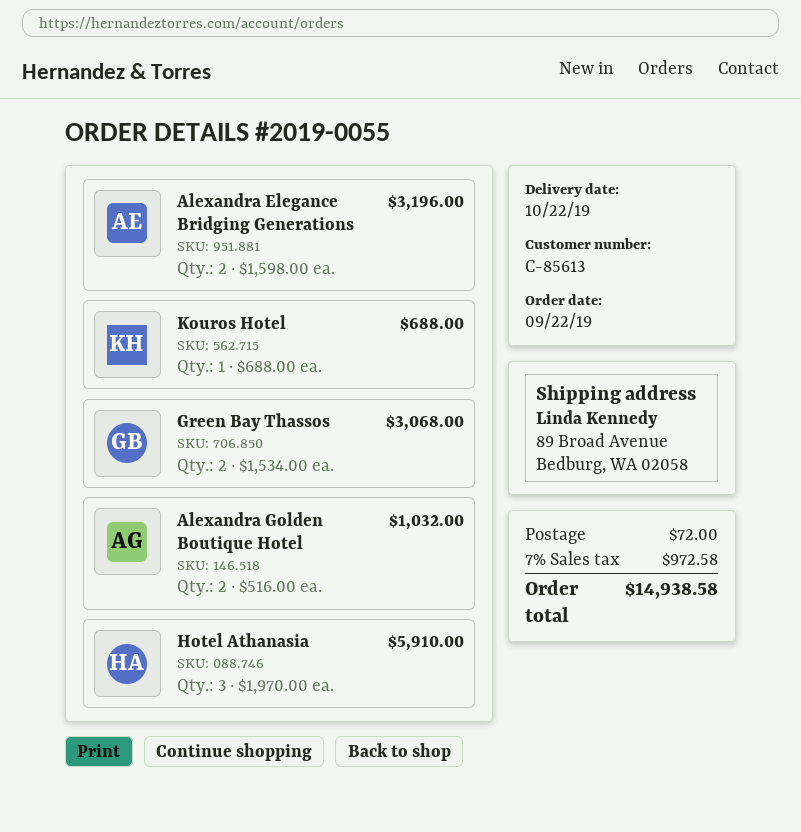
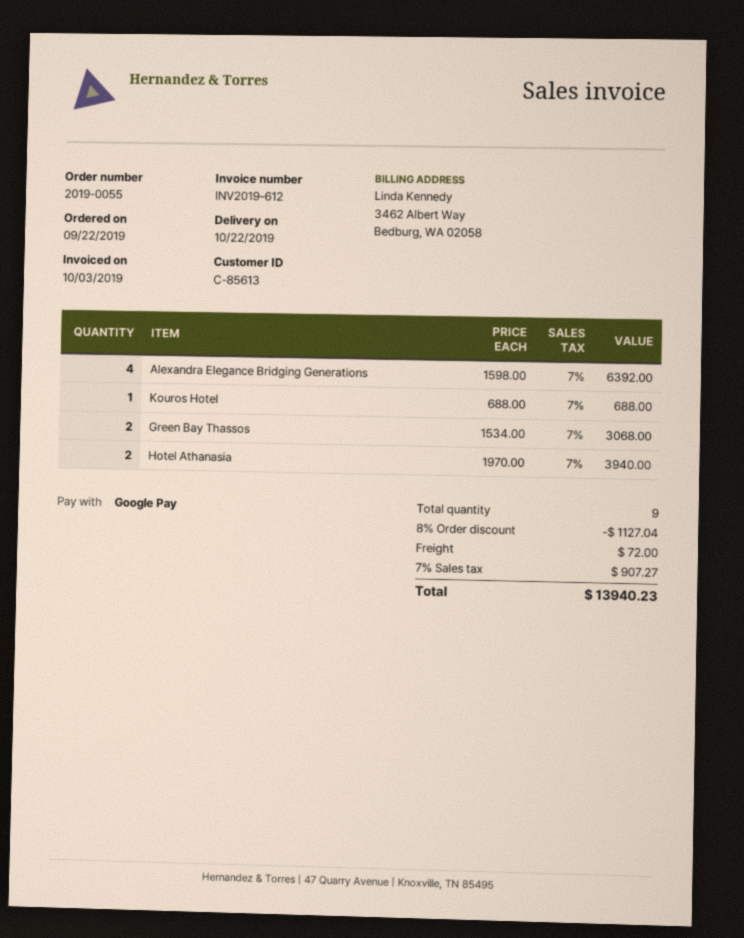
Alexandra Elegance Bridging Generations: 2 x 1598.00 = 3196.00 -> 4 x 1598.00 = 6392.00
Alexandra Golden Boutique Hotel: 2 x 516.00 = 1032.00 -> none
Hotel Athanasia: 3 x 1970.00 = 5910.00 -> 2 x 1970.00 = 3940.00
discount: none -> 8% = 1127.04
tax: 7% = 972.58 -> 7% = 907.27
total: 14938.58 -> 13940.23

